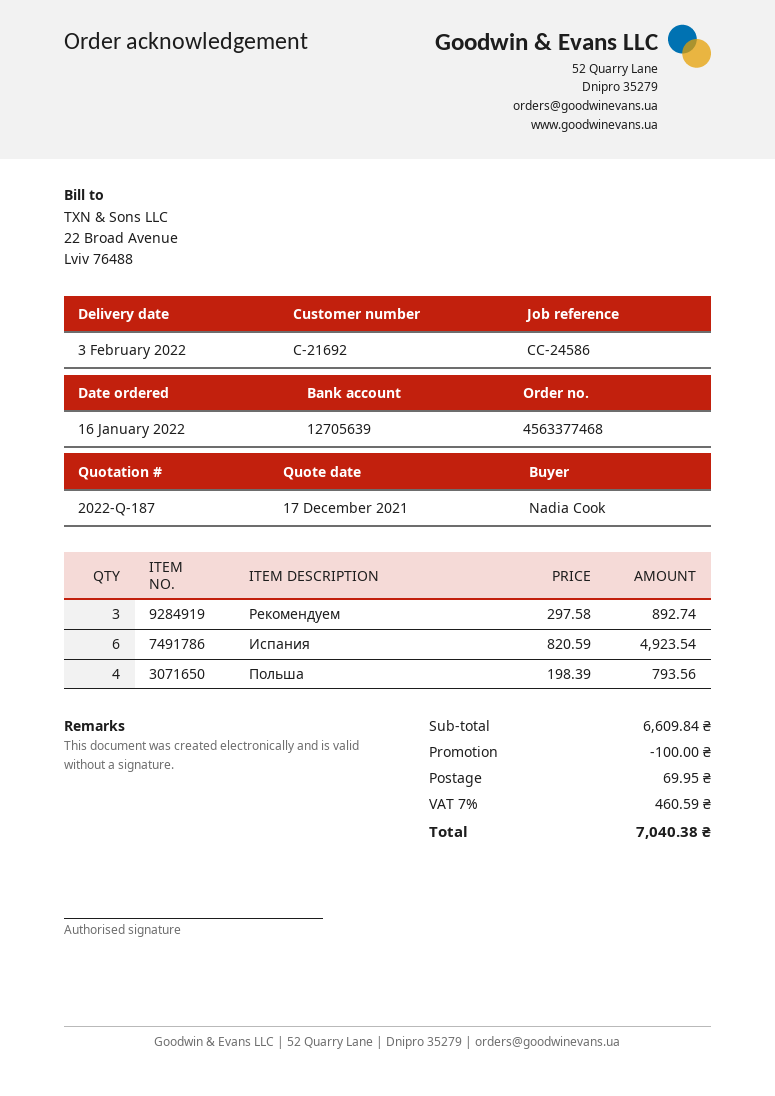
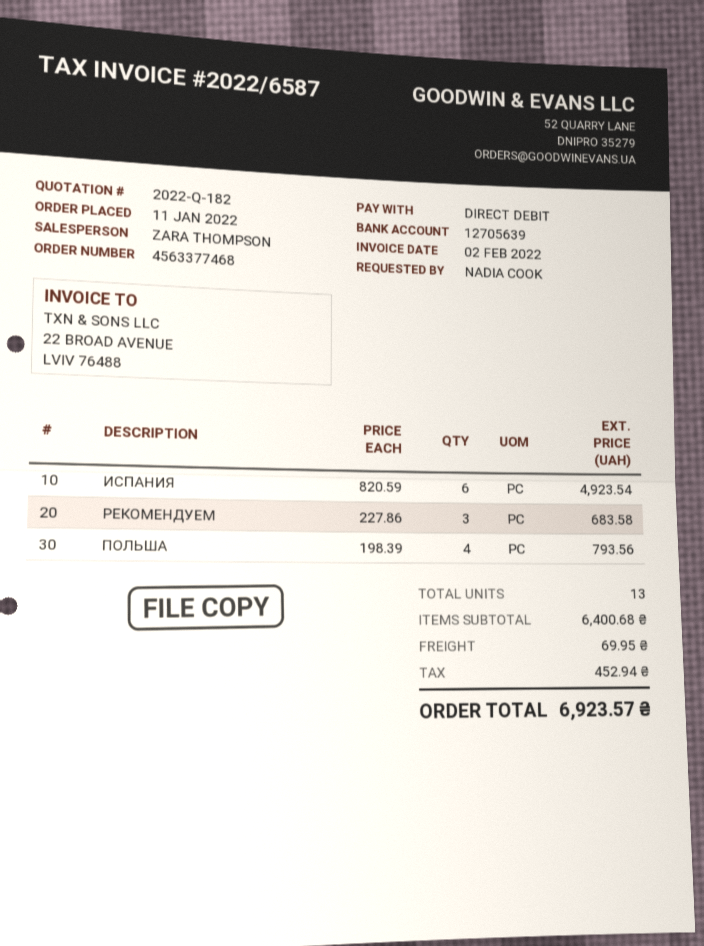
quote number: 2022-Q-187 -> 2022-Q-182
order date: 2022-01-16 -> 2022-01-11
Рекомендуем: 3 x 297.58 = 892.74 -> 3 x 227.86 = 683.58
subtotal: 6609.84 -> 6400.68
discount: 100.00 -> none
tax: 460.59 -> 452.94
total: 7040.38 -> 6923.57

